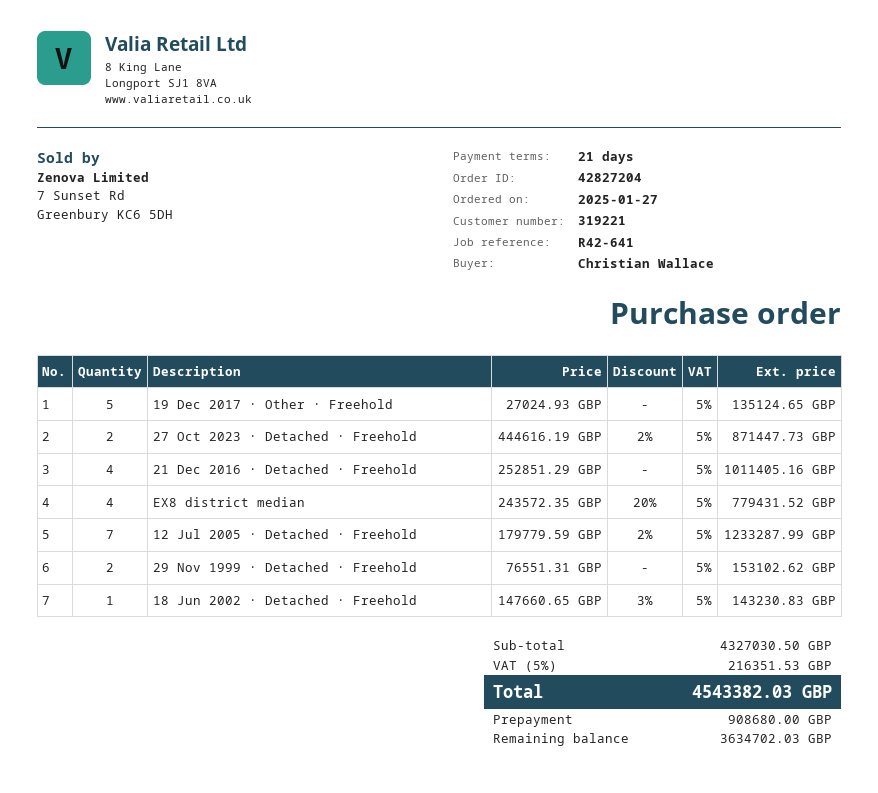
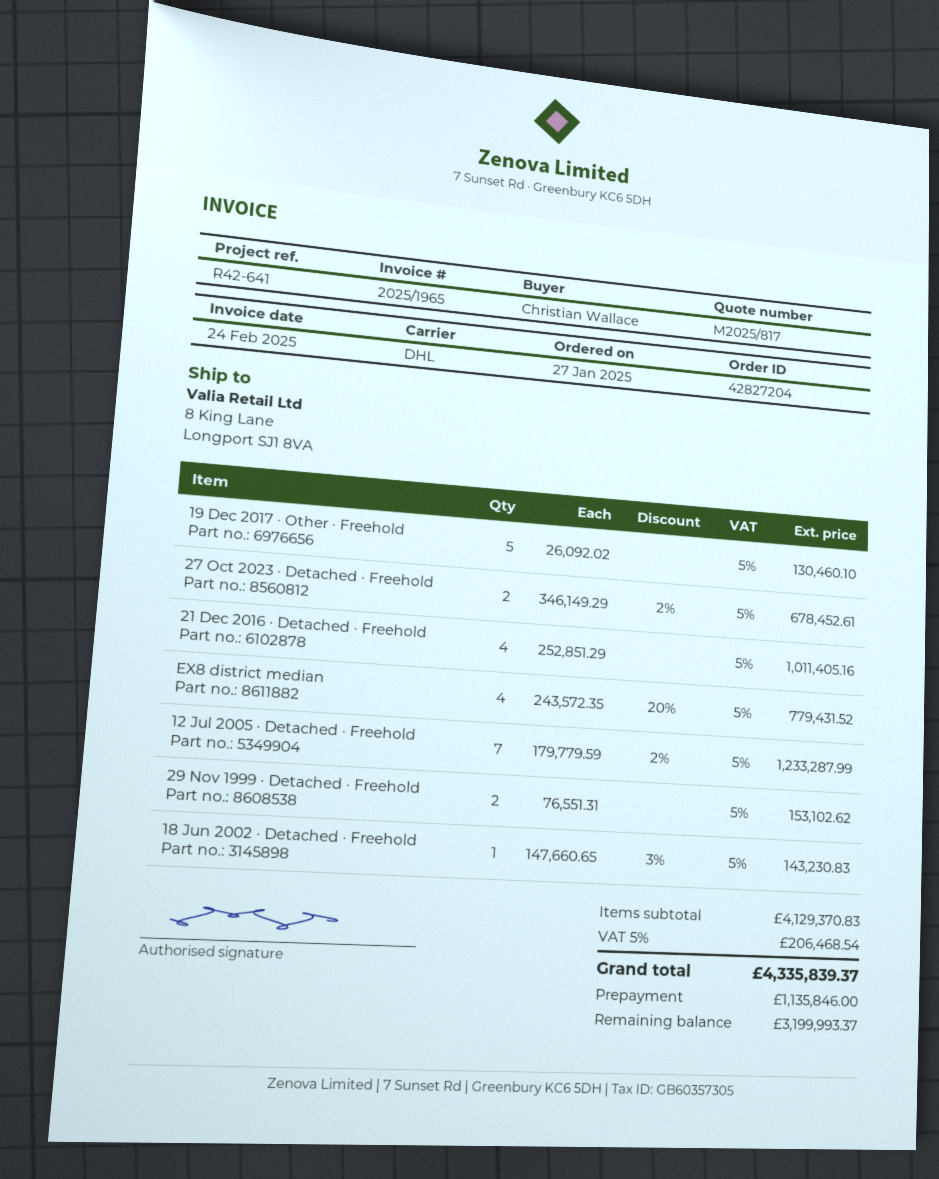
19 Dec 2017 · Other · Freehold: 5 x 27024.93 = 135124.65 -> 5 x 26092.02 = 130460.10
27 Oct 2023 · Detached · Freehold: 2 x 444616.19 - 2% = 871447.73 -> 2 x 346149.29 - 2% = 678452.61
subtotal: 4327030.50 -> 4129370.83
tax: 5% = 216351.53 -> 5% = 206468.54
total: 4543382.03 -> 4335839.37
deposit: 908680.00 -> 1135846.00
balance: 3634702.03 -> 3199993.37

